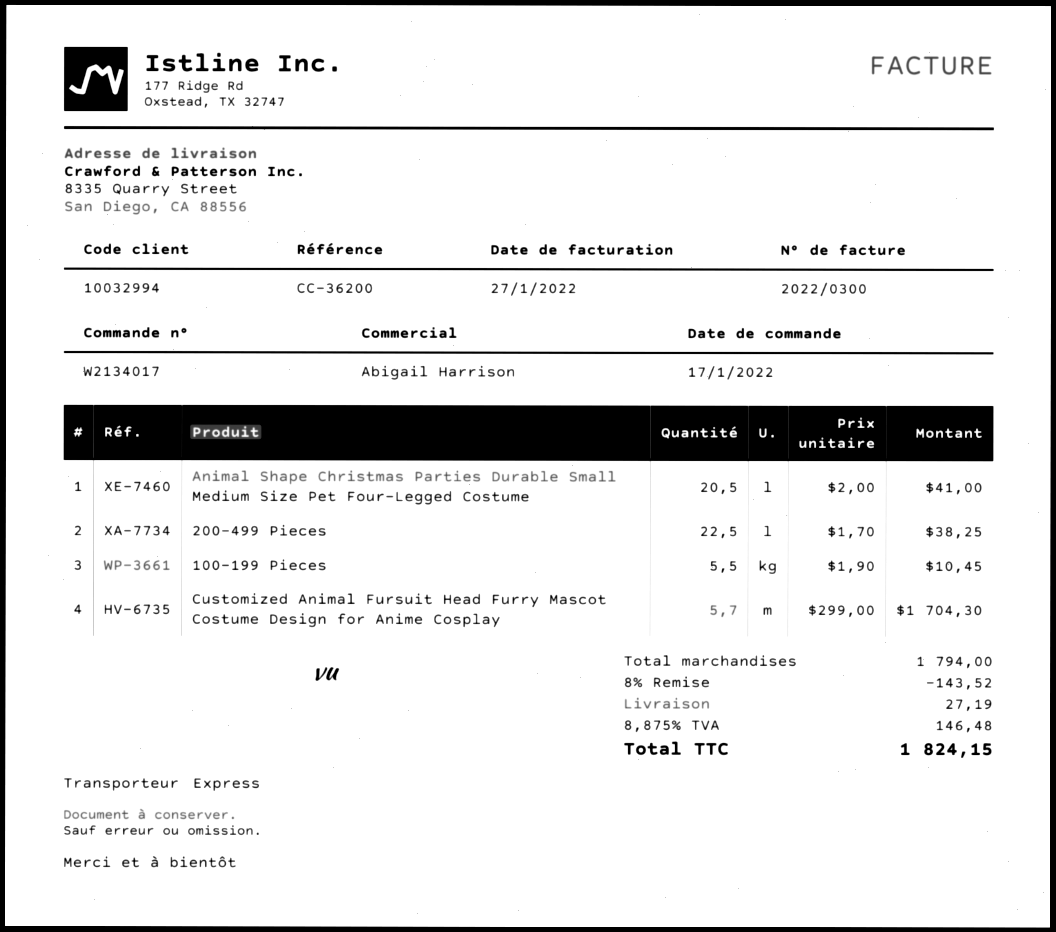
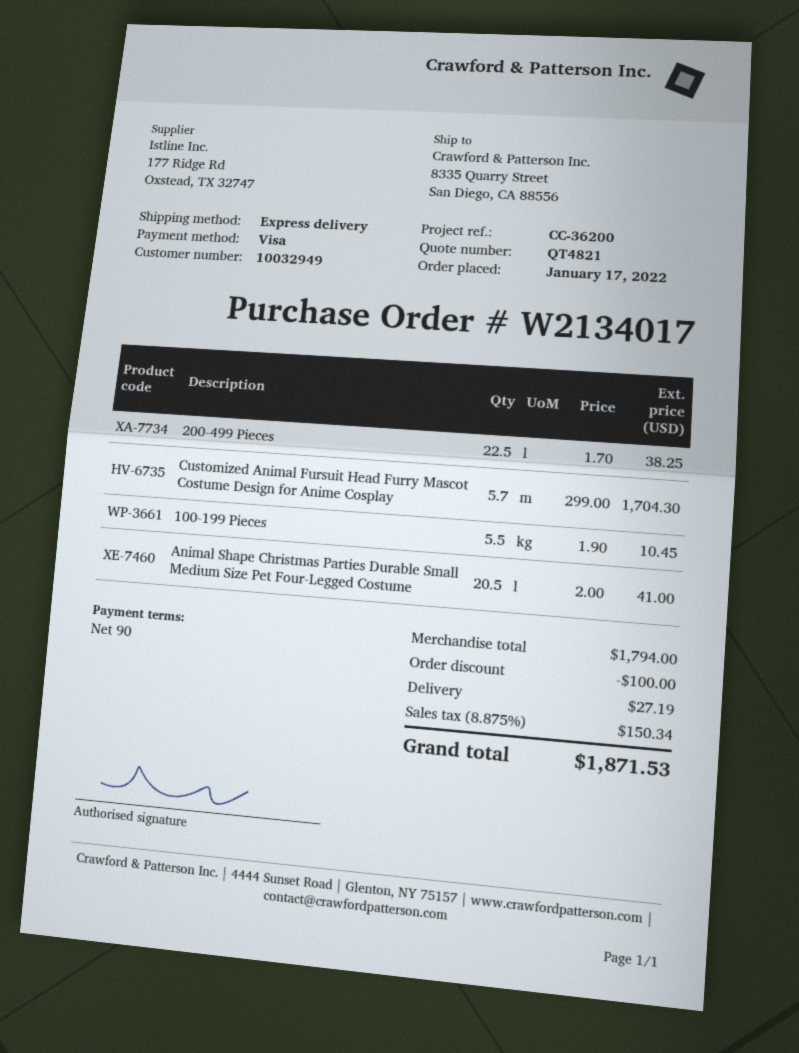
customer number: 10032994 -> 10032949
discount: 143.52 -> 100.00
tax: 8.875% = 146.48 -> 8.875% = 150.34
total: 1824.15 -> 1871.53

